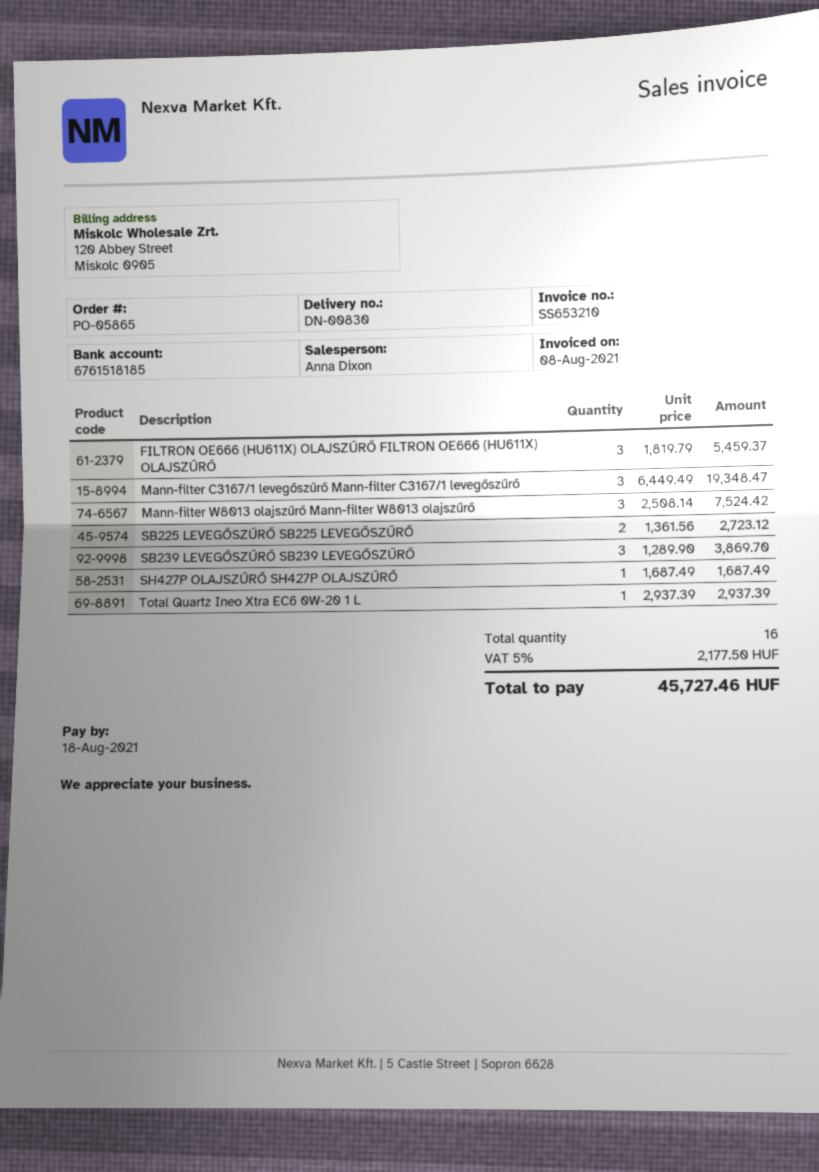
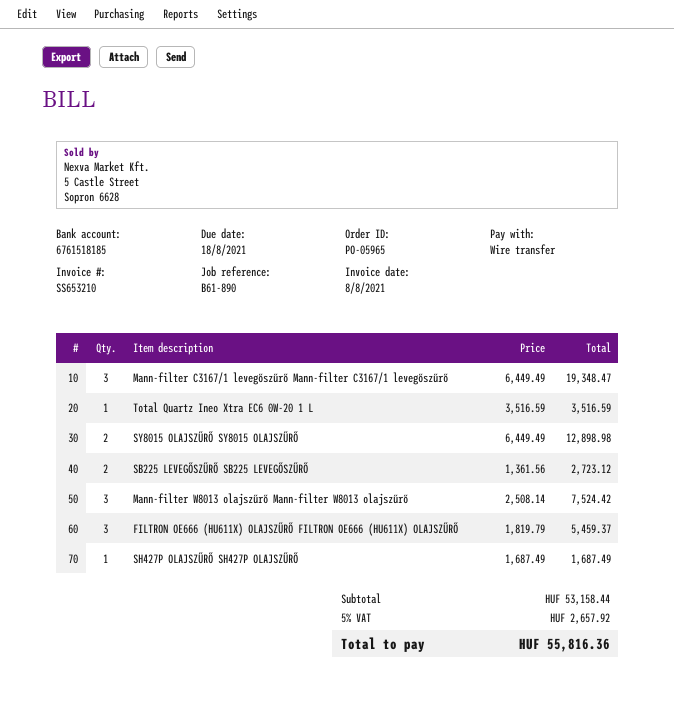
order number: PO-05865 -> PO-05965
SB239 LEVEGŐSZŰRŐ SB239 LEVEGŐSZŰRŐ: 3 x 1289.90 = 3869.70 -> none
Total Quartz Ineo Xtra EC6 0W-20 1 L: 1 x 2937.39 = 2937.39 -> 1 x 3516.59 = 3516.59
SY8015 OLAJSZŰRŐ SY8015 OLAJSZŰRŐ: none -> 2 x 6449.49 = 12898.98
tax: 5% = 2177.50 -> 5% = 2657.92
total: 45727.46 -> 55816.36

